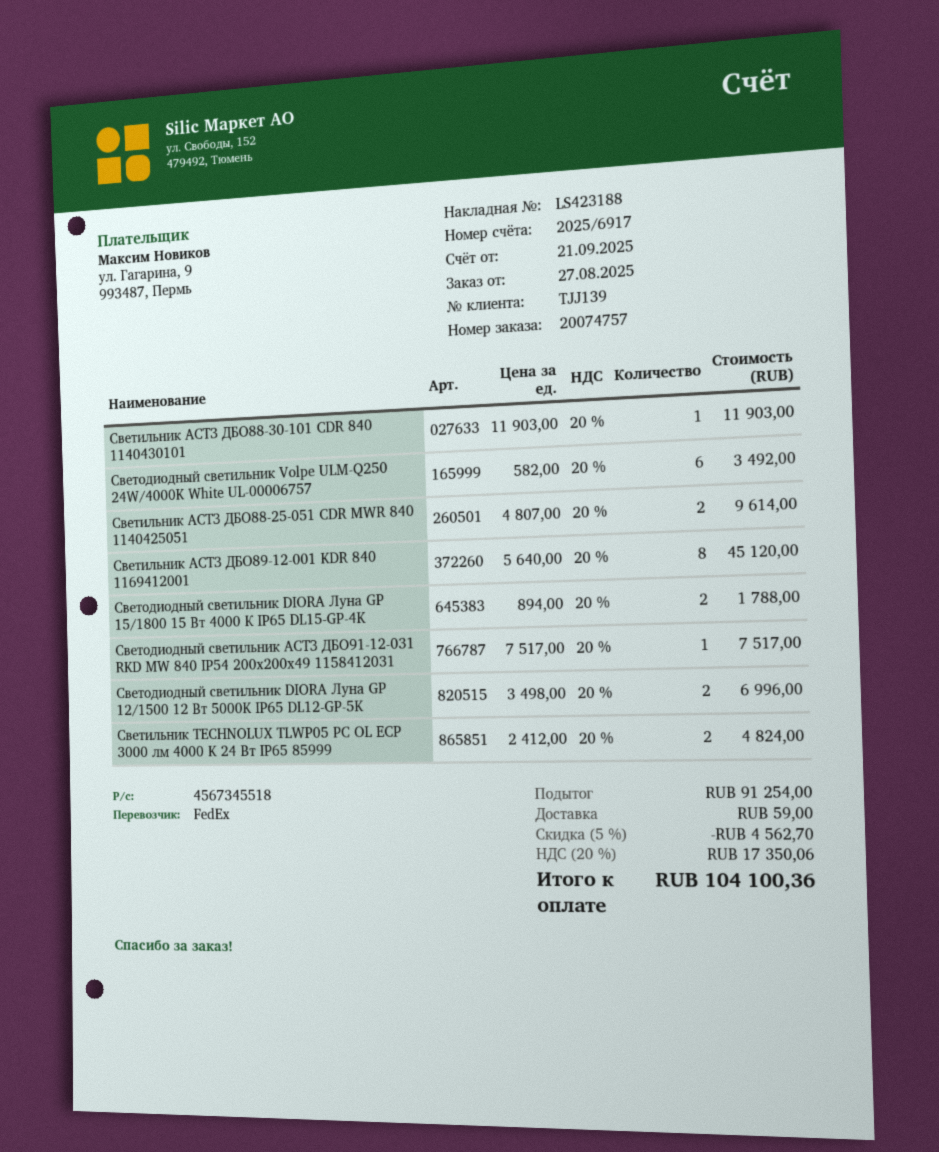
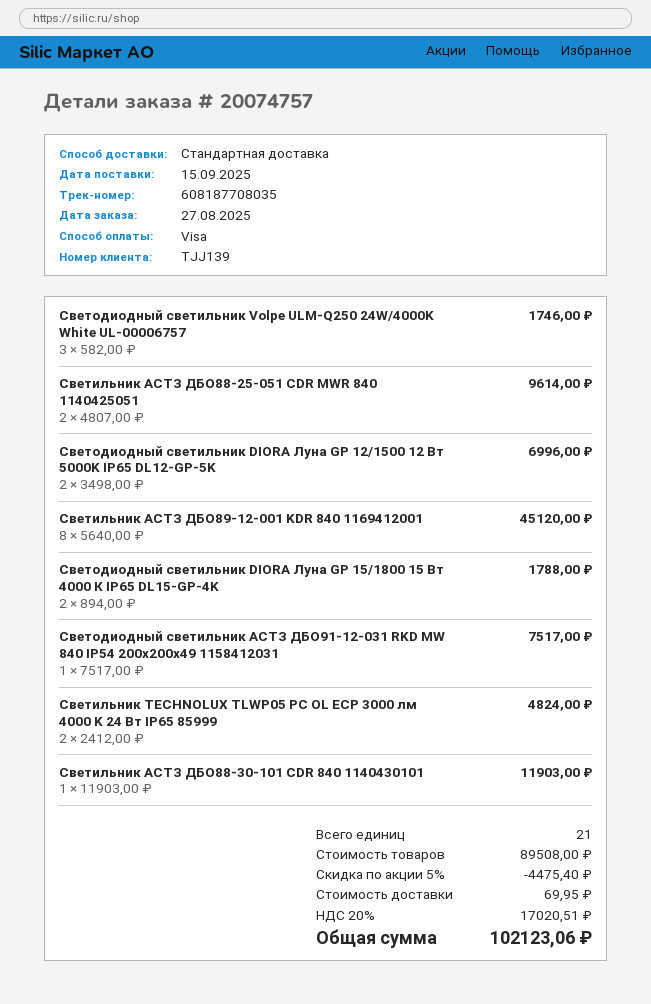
shipping method: FedEx -> standard
Светодиодный светильник Volpe ULM-Q250 24W/4000K White UL-00006757: 6 x 582.00 = 3492.00 -> 3 x 582.00 = 1746.00
subtotal: 91254.00 -> 89508.00
discount: 5% = 4562.70 -> 5% = 4475.40
shipping: 59.00 -> 69.95
tax: 20% = 17350.06 -> 20% = 17020.51
total: 104100.36 -> 102123.06

